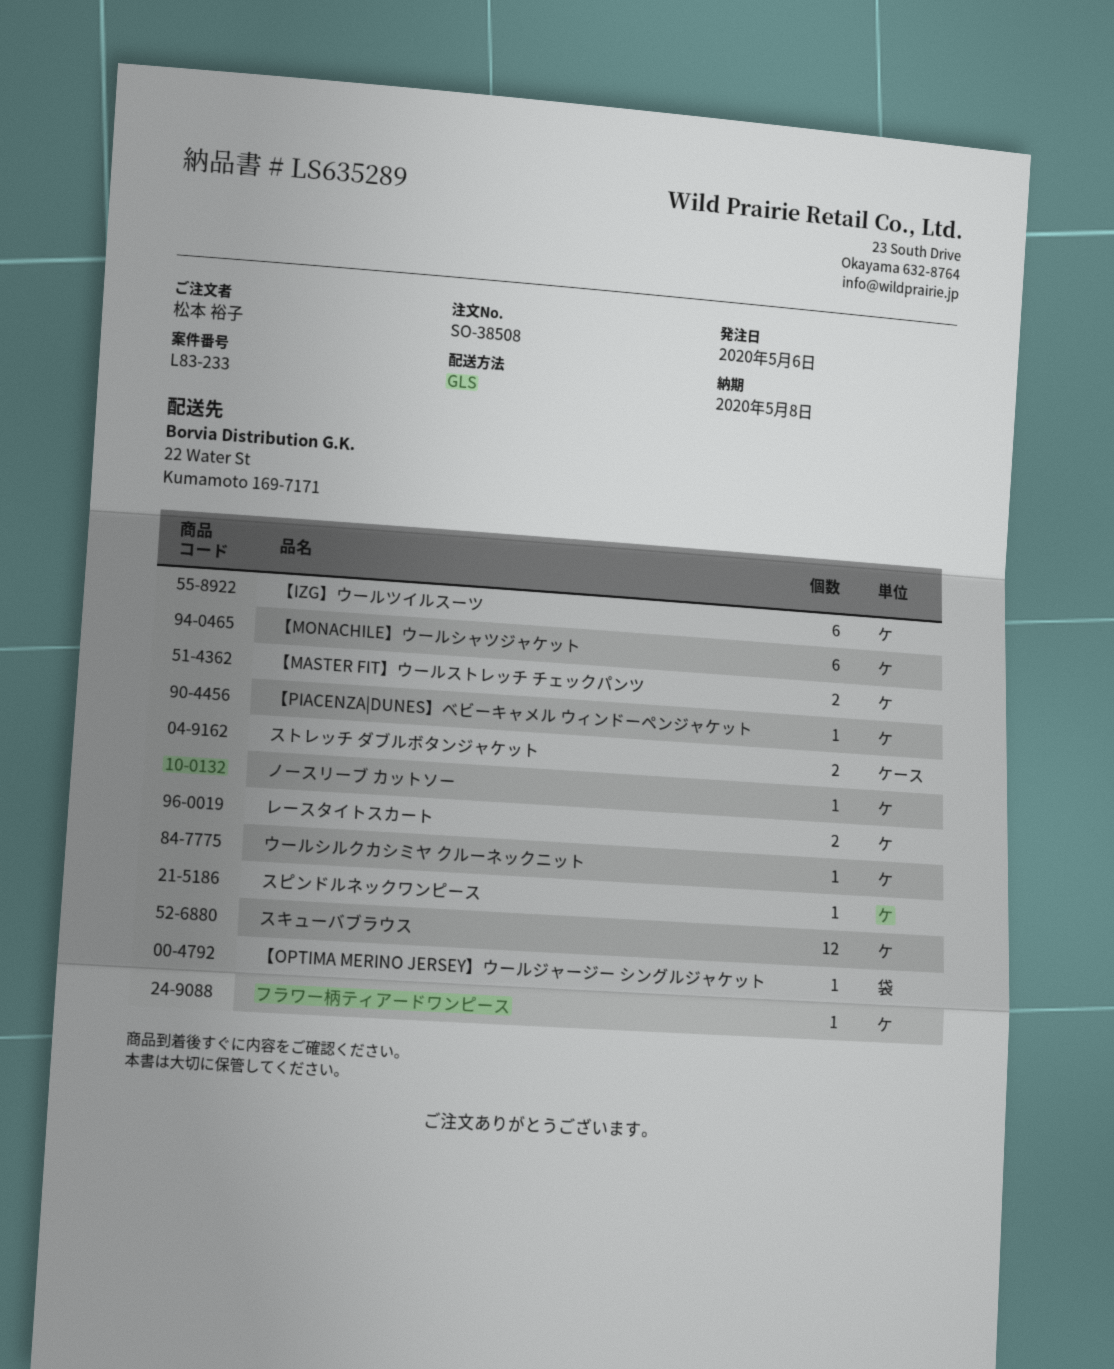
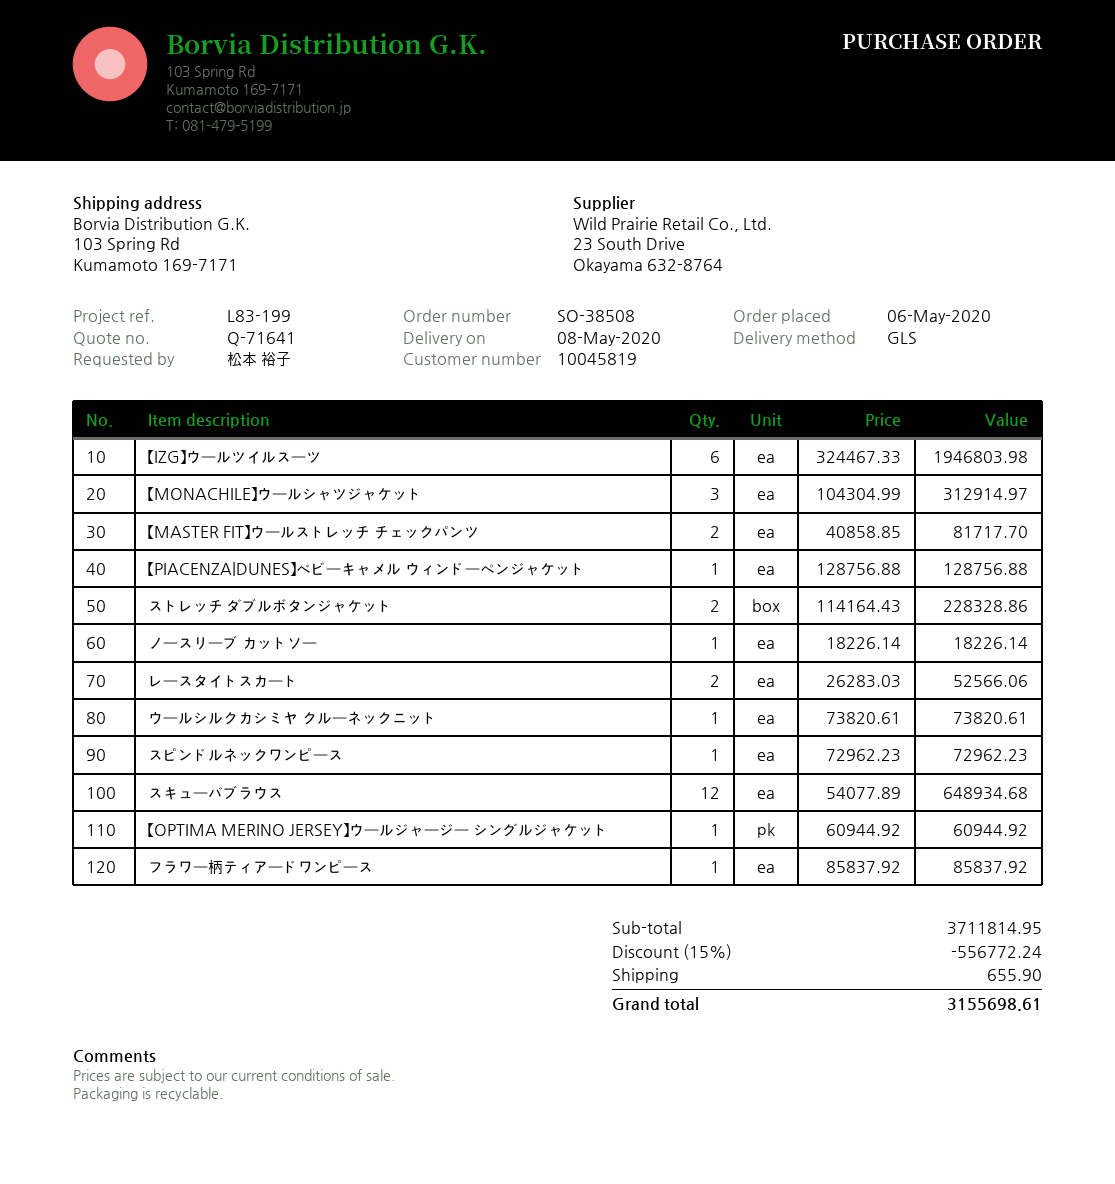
reference: L83-233 -> L83-199
ship to: 22 Water St, Kumamoto 169-7171 -> 103 Spring Rd, Kumamoto 169-7171
【MONACHILE】ウールシャツジャケット: 6 -> 3

